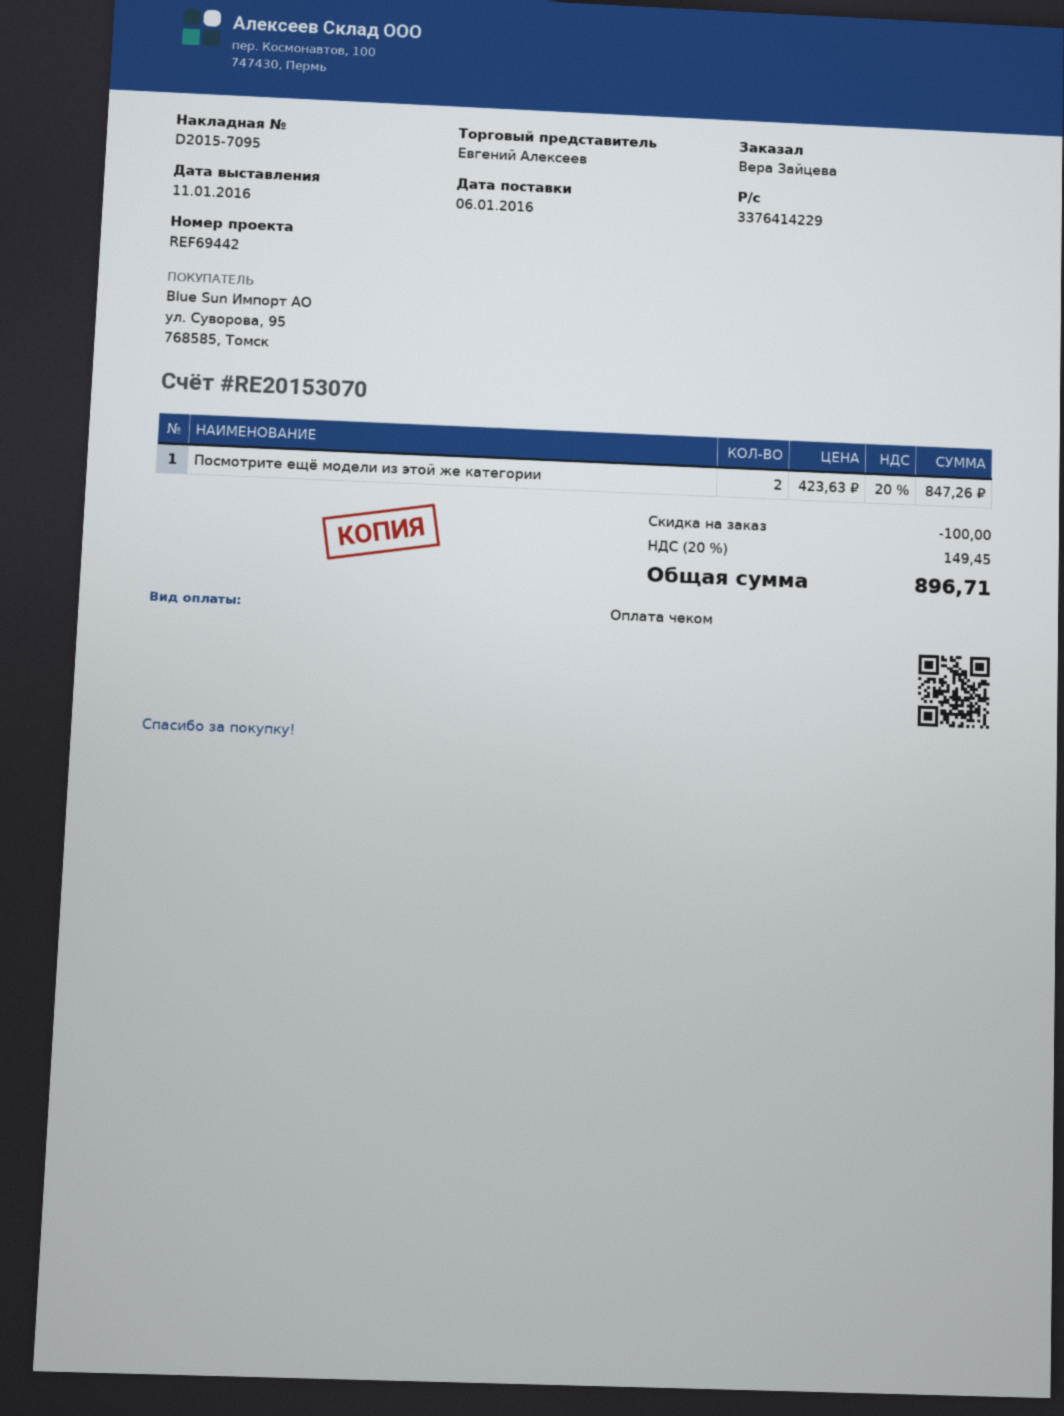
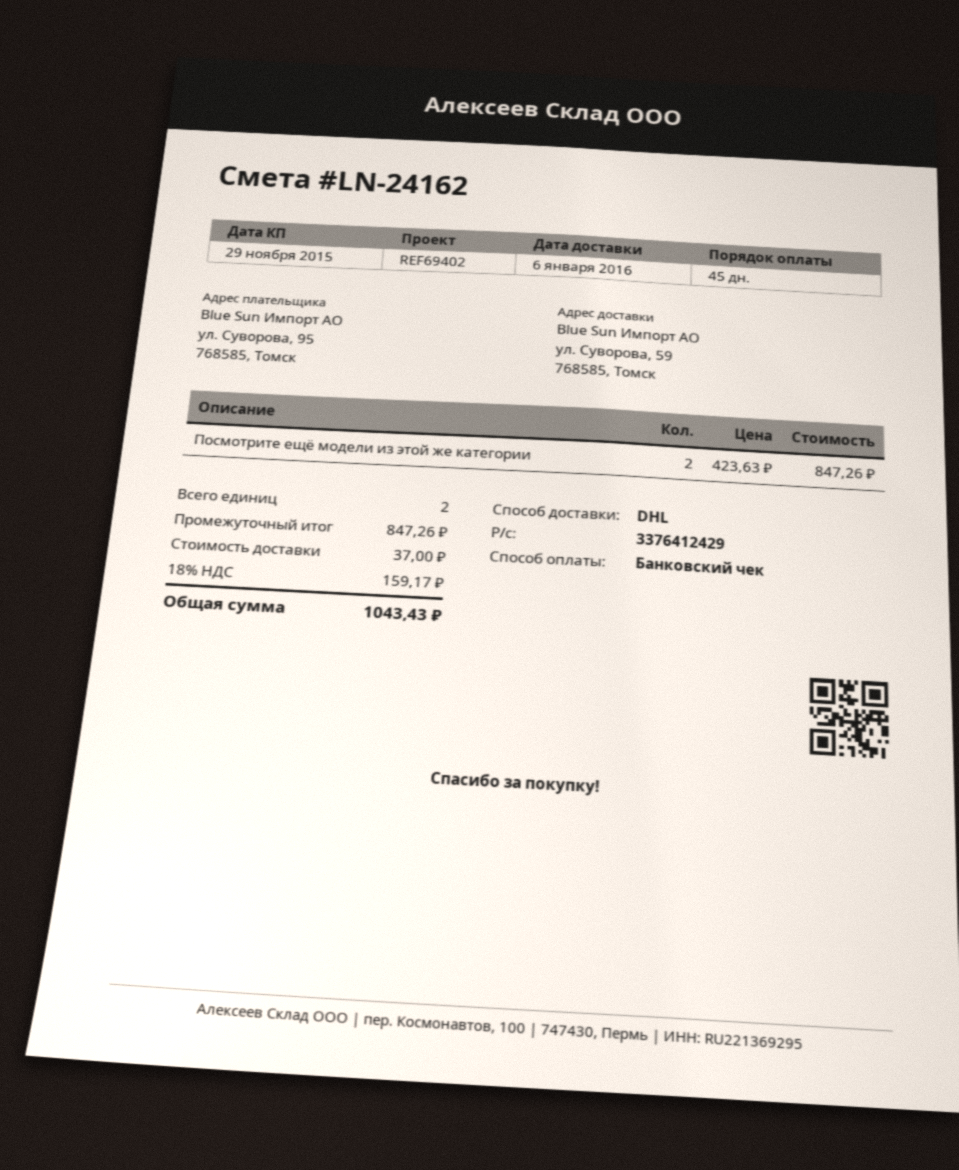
reference: REF69442 -> REF69402
bank account: 3376414229 -> 3376412429
discount: 100.00 -> none
shipping: none -> 37.00
tax: 20% = 149.45 -> 18% = 159.17
total: 896.71 -> 1043.43

